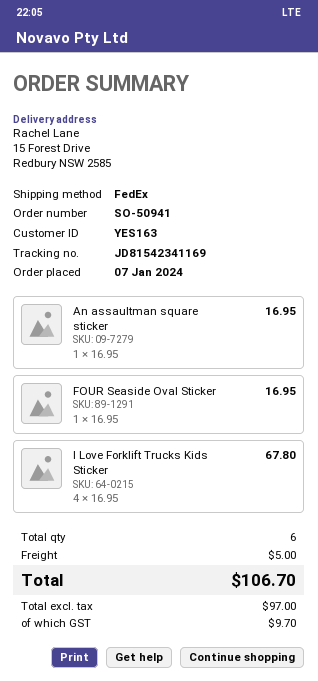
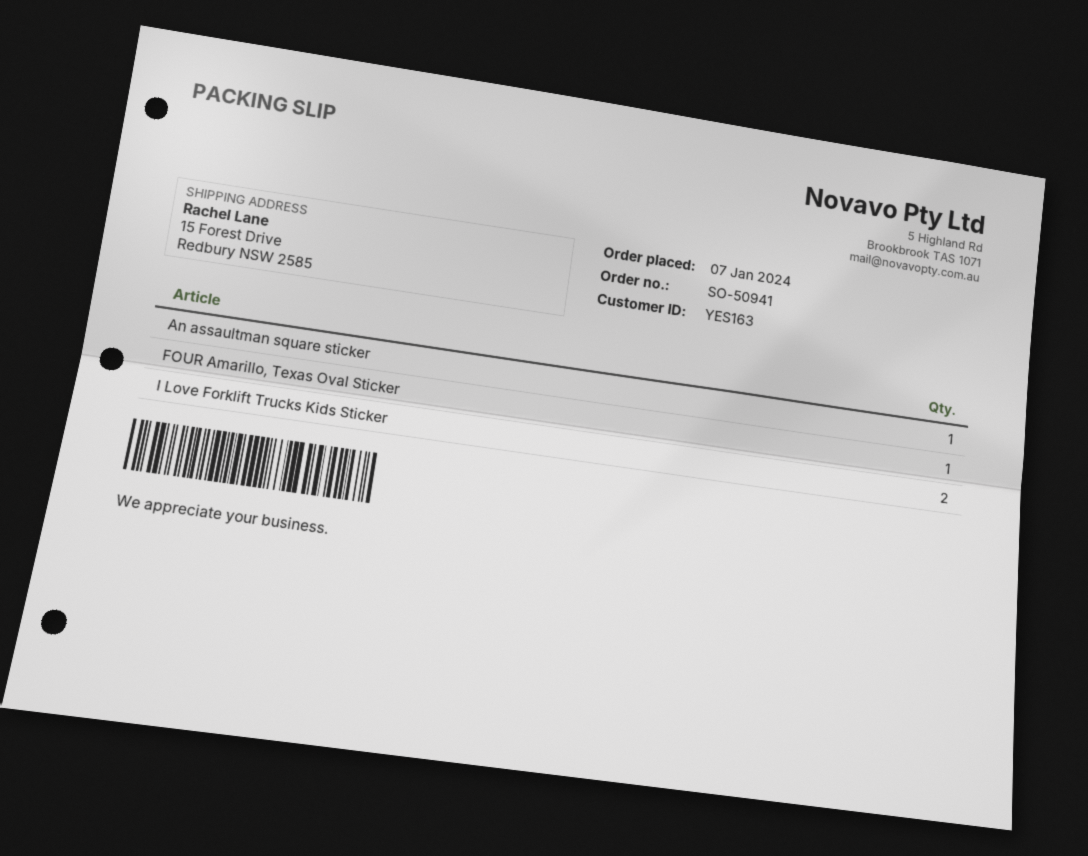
FOUR Seaside Oval Sticker: 1 -> none
I Love Forklift Trucks Kids Sticker: 4 -> 2
FOUR Amarillo, Texas Oval Sticker: none -> 1

